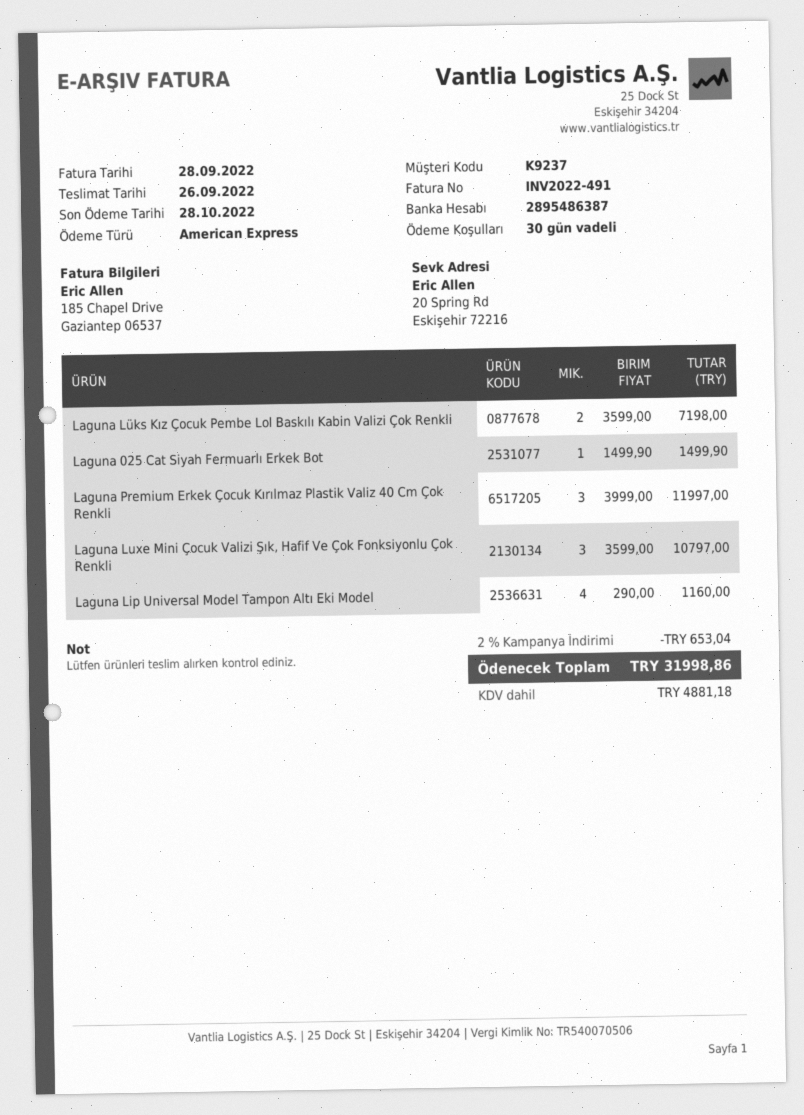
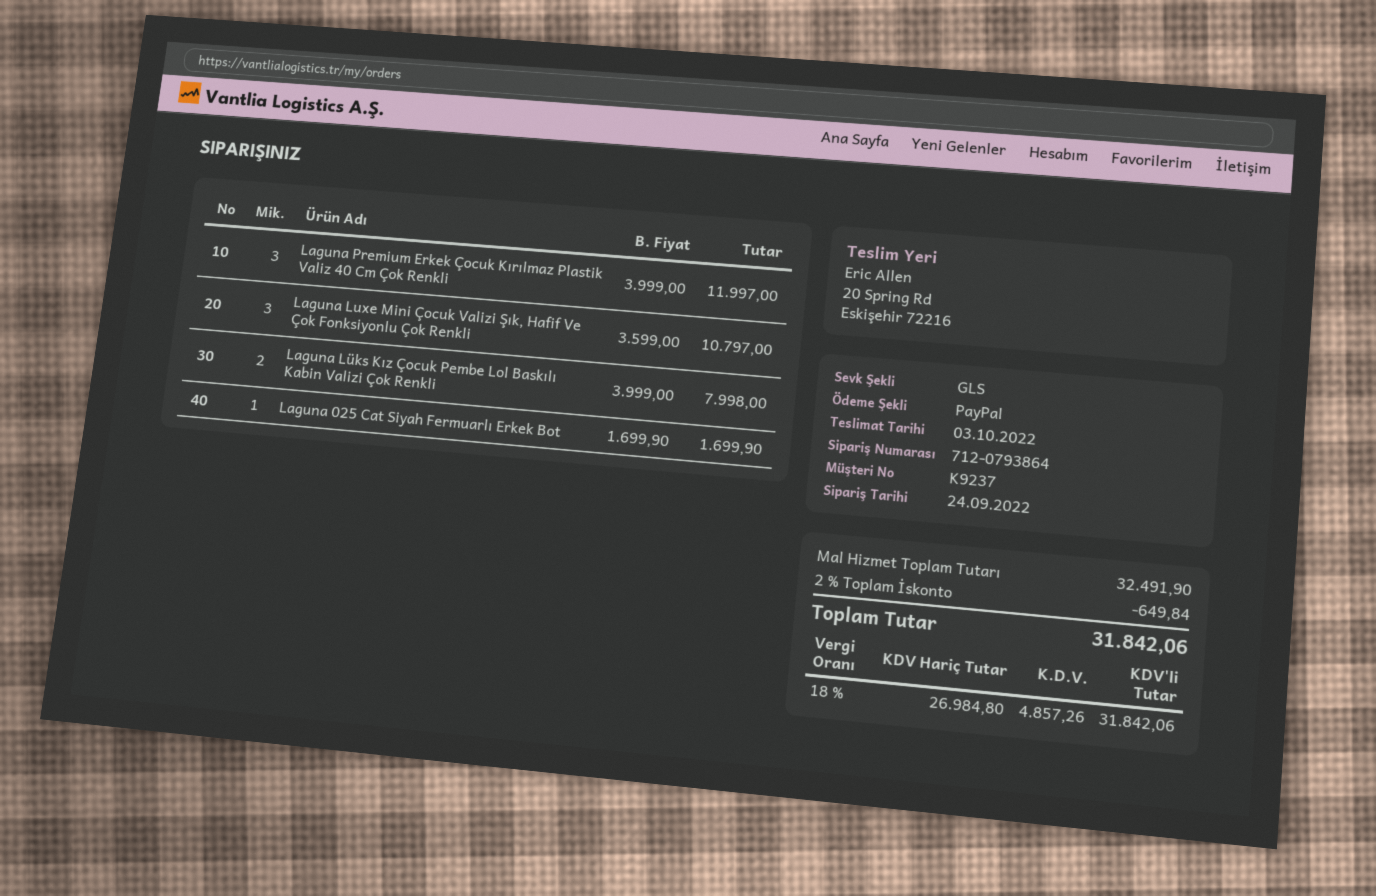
delivery date: 2022-09-26 -> 2022-10-03
payment method: American Express -> PayPal
Laguna Lüks Kız Çocuk Pembe Lol Baskılı Kabin Valizi Çok Renkli: 2 x 3599.00 = 7198.00 -> 2 x 3999.00 = 7998.00
Laguna 025 Cat Siyah Fermuarlı Erkek Bot: 1 x 1499.90 = 1499.90 -> 1 x 1699.90 = 1699.90
Laguna Lip Universal Model Tampon Altı Eki Model: 4 x 290.00 = 1160.00 -> none
discount: 2% = 653.04 -> 2% = 649.84
tax: 4881.18 -> 4857.26
total: 31998.86 -> 31842.06

